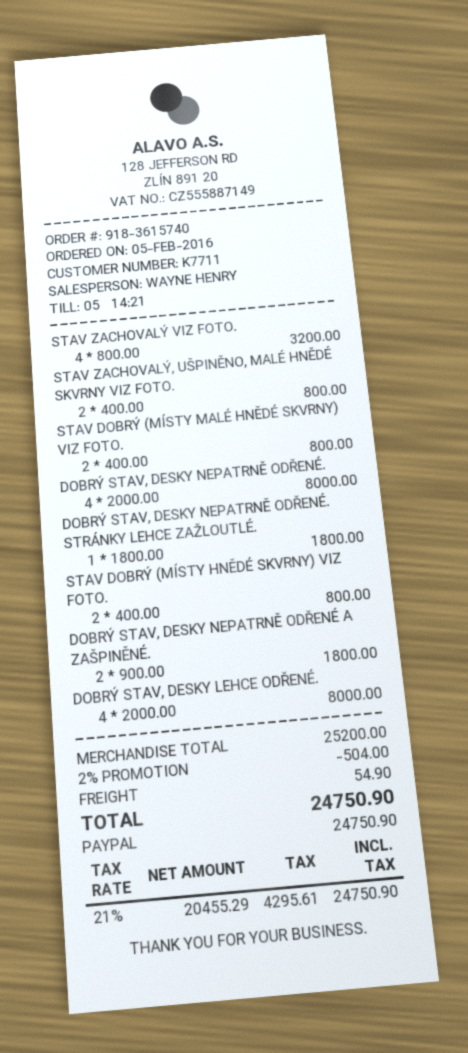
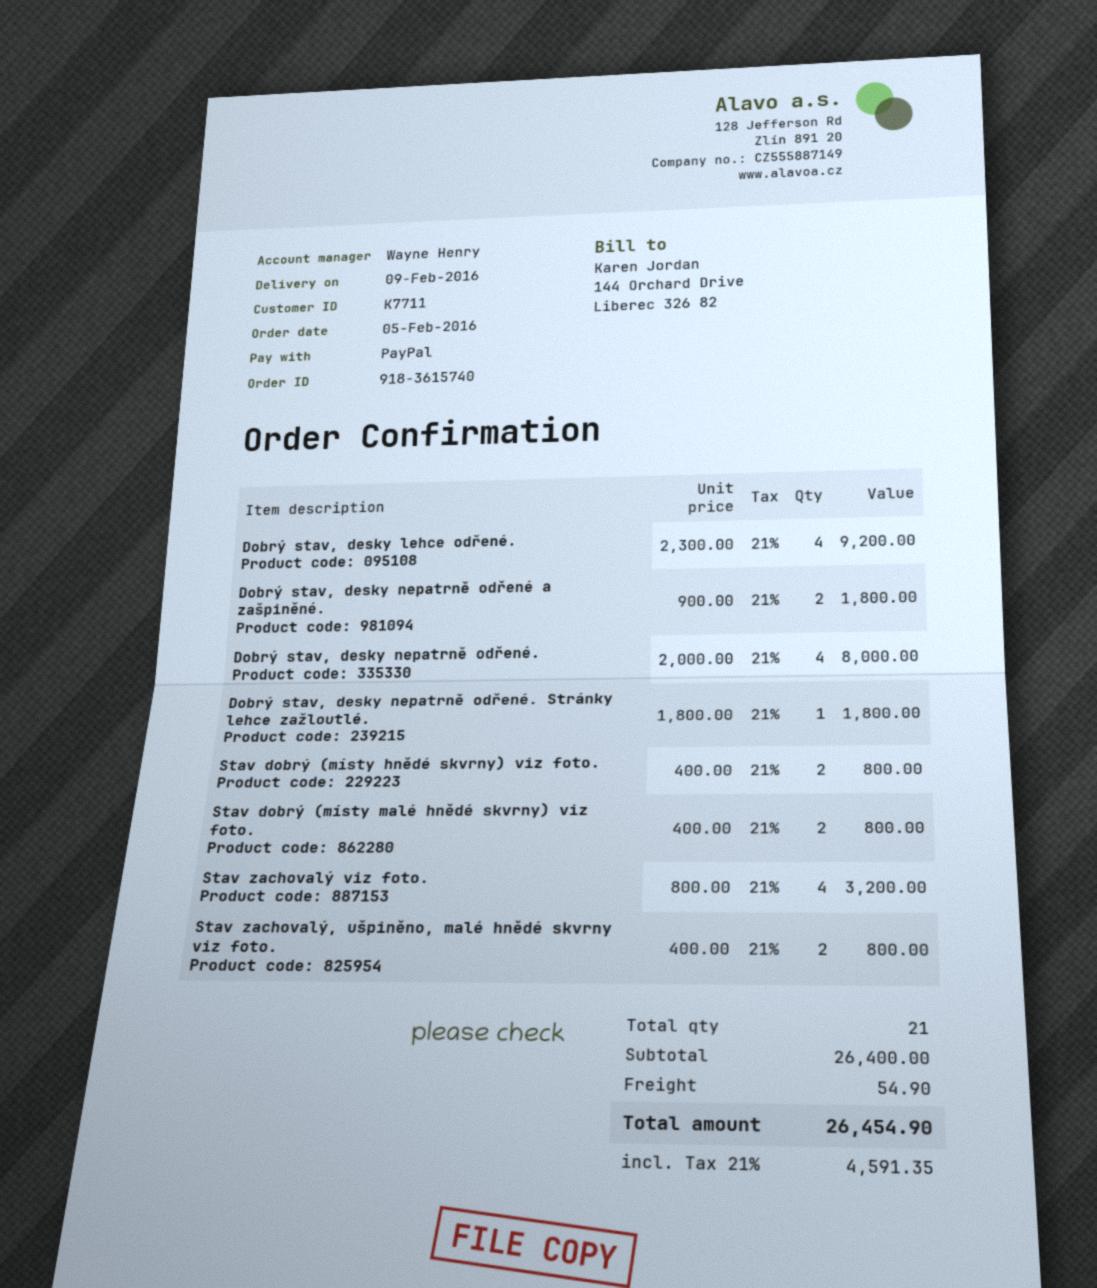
DOBRÝ STAV, DESKY LEHCE ODŘENÉ.: 4 x 2000.00 = 8000.00 -> 4 x 2300.00 = 9200.00
subtotal: 25200.00 -> 26400.00
discount: 2% = 504.00 -> none
tax: 21% = 4295.61 -> 21% = 4591.35
total: 24750.90 -> 26454.90

